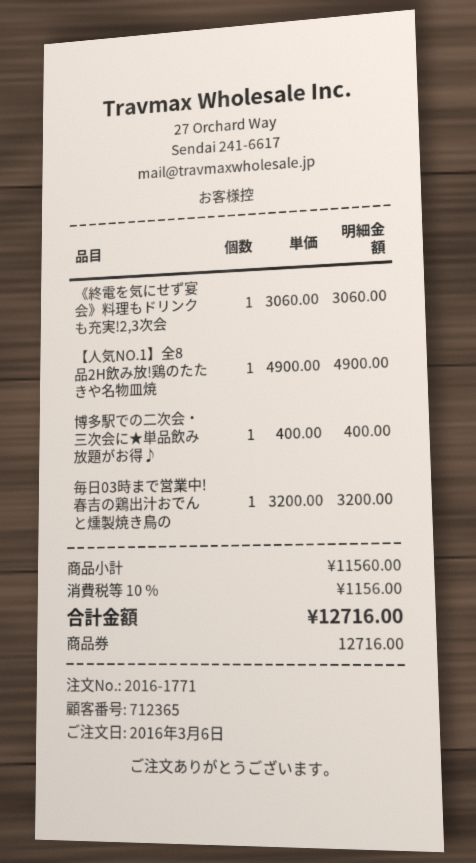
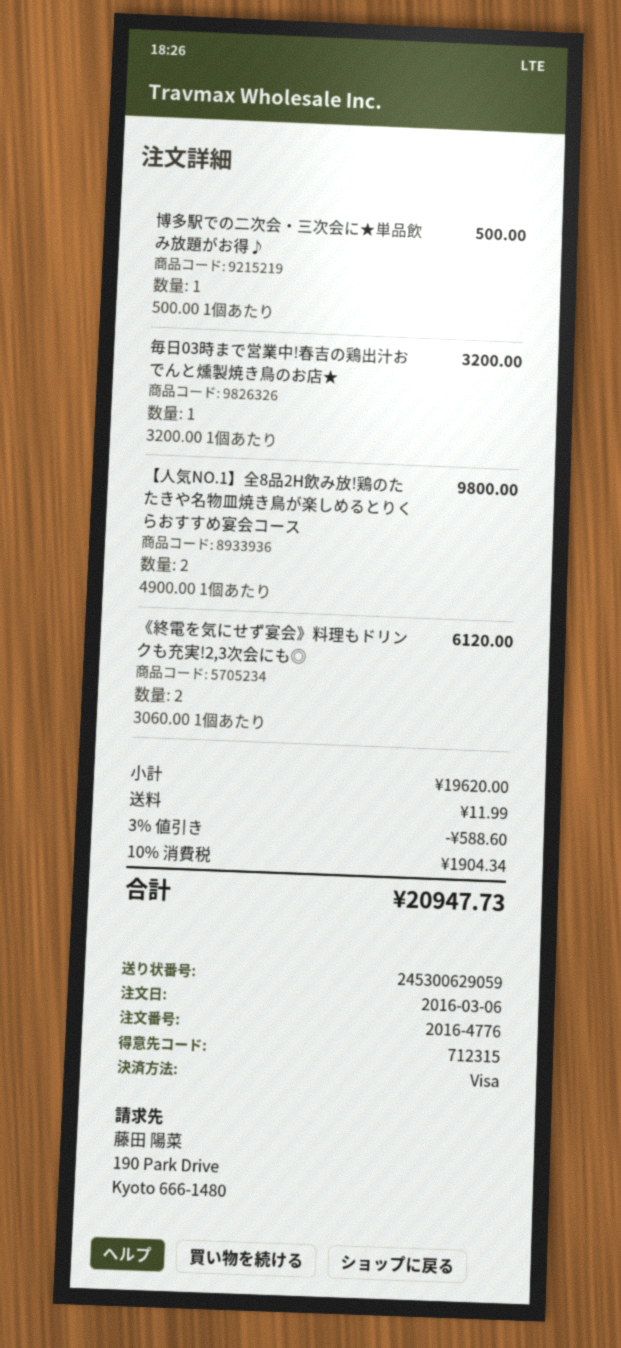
order number: 2016-1771 -> 2016-4776
customer number: 712365 -> 712315
payment method: gift card -> Visa
《終電を気にせず宴会》料理もドリンクも充実!2,3次会: 1 x 3060.00 = 3060.00 -> 2 x 3060.00 = 6120.00
【人気NO.1】全8品2H飲み放!鶏のたたきや名物皿焼: 1 x 4900.00 = 4900.00 -> 2 x 4900.00 = 9800.00
博多駅での二次会・三次会に★単品飲み放題がお得♪: 1 x 400.00 = 400.00 -> 1 x 500.00 = 500.00
subtotal: 11560.00 -> 19620.00
discount: none -> 3% = 588.60
shipping: none -> 11.99
tax: 10% = 1156.00 -> 10% = 1904.34
total: 12716.00 -> 20947.73

